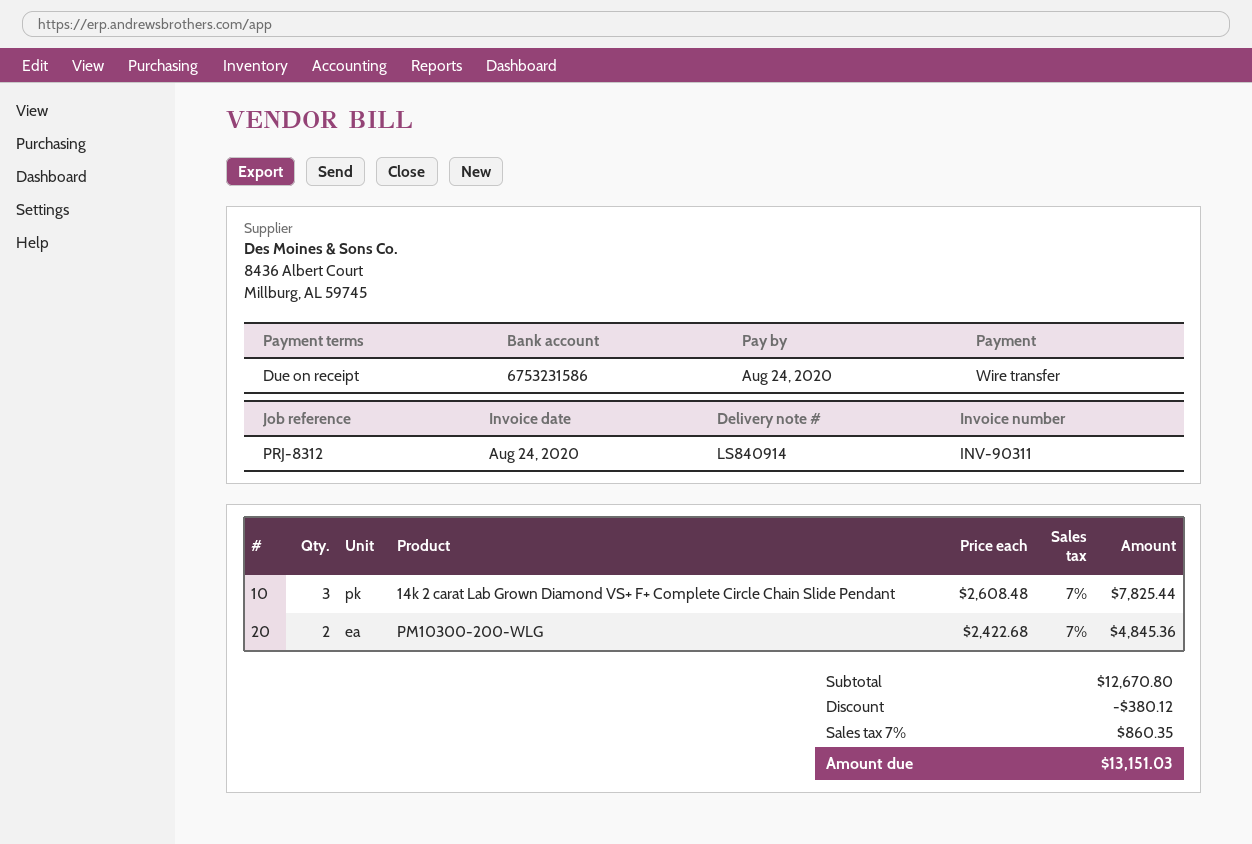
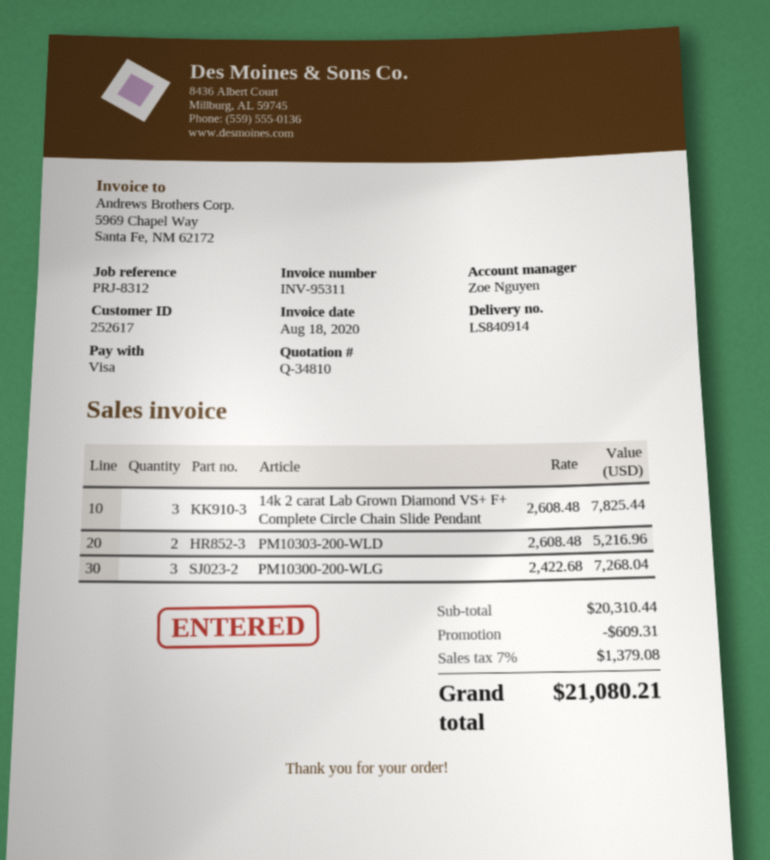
invoice number: INV-90311 -> INV-95311
invoice date: 2020-08-24 -> 2020-08-18
payment method: bank transfer -> Visa
PM10300-200-WLG: 2 x 2422.68 = 4845.36 -> 3 x 2422.68 = 7268.04
PM10303-200-WLD: none -> 2 x 2608.48 = 5216.96
subtotal: 12670.80 -> 20310.44
discount: 380.12 -> 609.31
tax: 7% = 860.35 -> 7% = 1379.08
total: 13151.03 -> 21080.21

